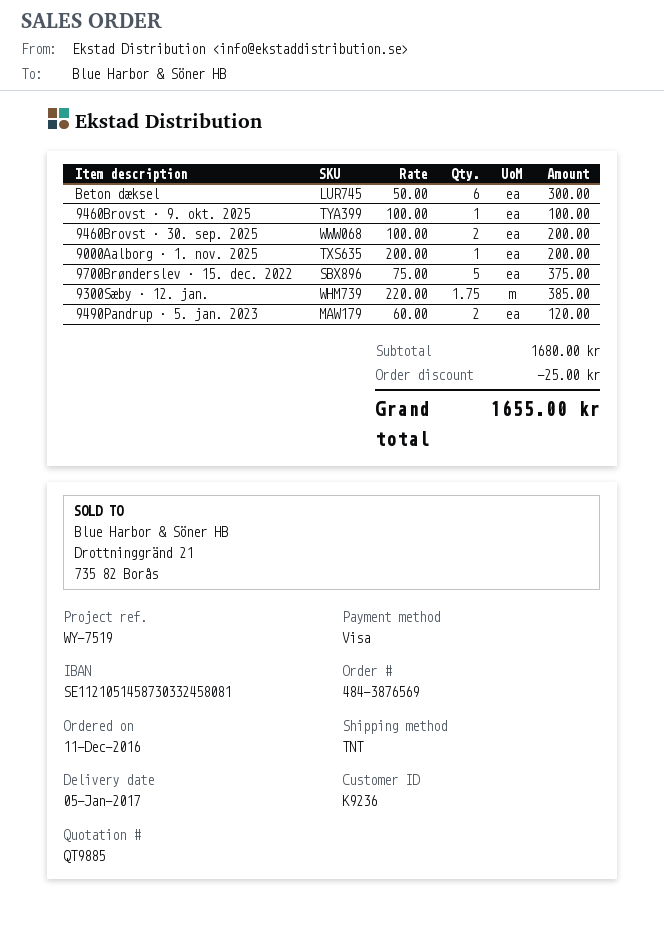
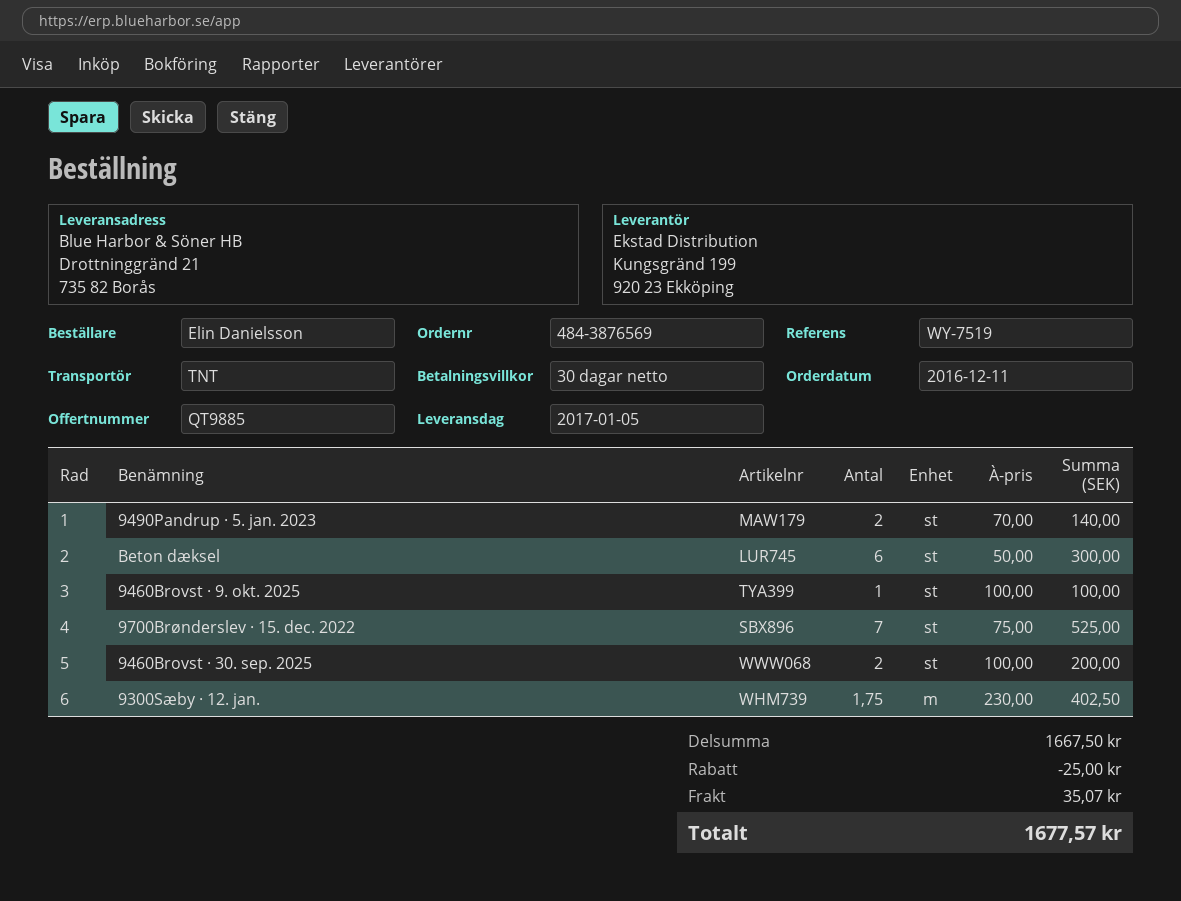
9000Aalborg · 1. nov. 2025: 1 x 200.00 = 200.00 -> none
9700Brønderslev · 15. dec. 2022: 5 x 75.00 = 375.00 -> 7 x 75.00 = 525.00
9300Sæby · 12. jan.: 1.75 x 220.00 = 385.00 -> 1.75 x 230.00 = 402.50
9490Pandrup · 5. jan. 2023: 2 x 60.00 = 120.00 -> 2 x 70.00 = 140.00
subtotal: 1680.00 -> 1667.50
shipping: none -> 35.07
total: 1655.00 -> 1677.57

